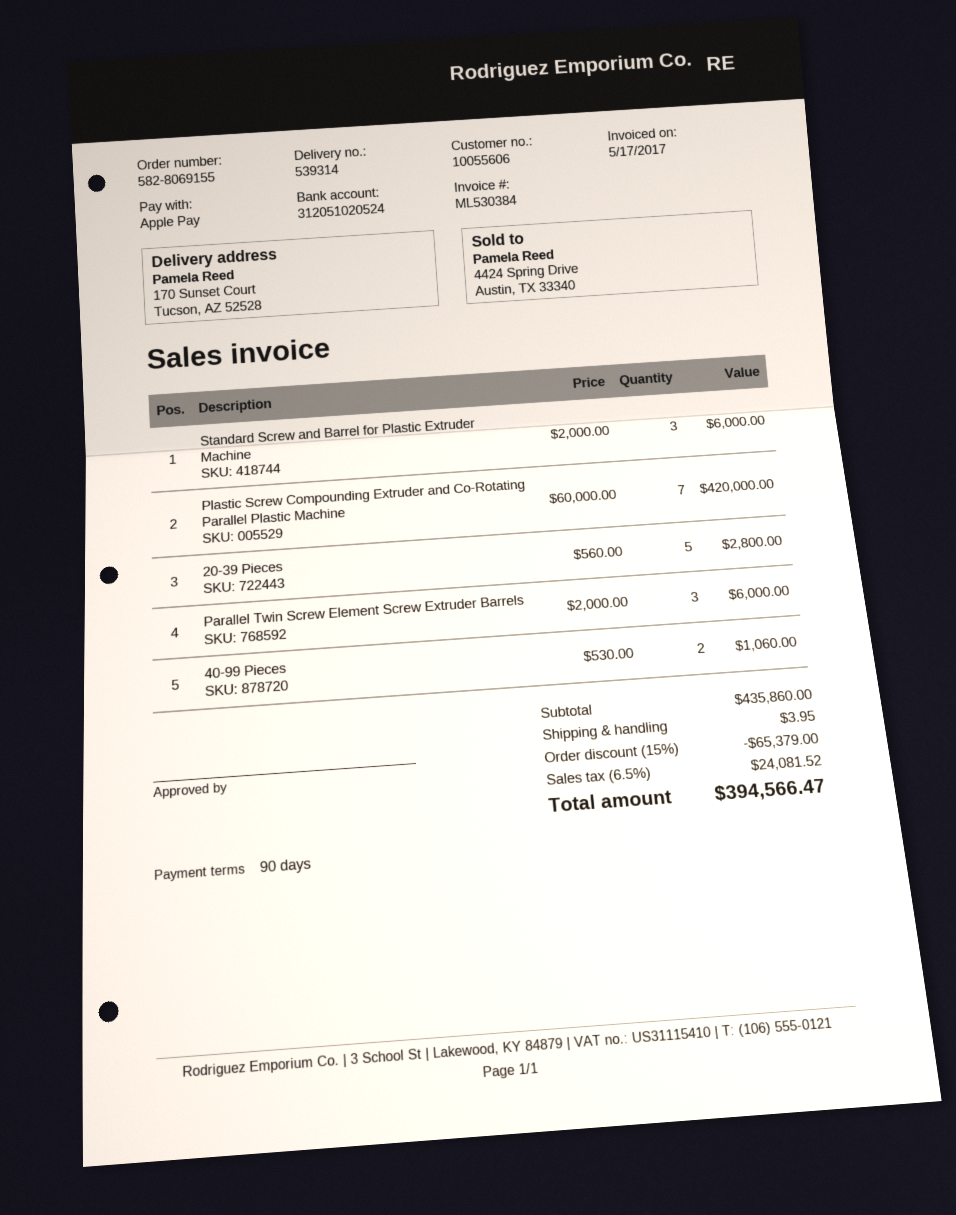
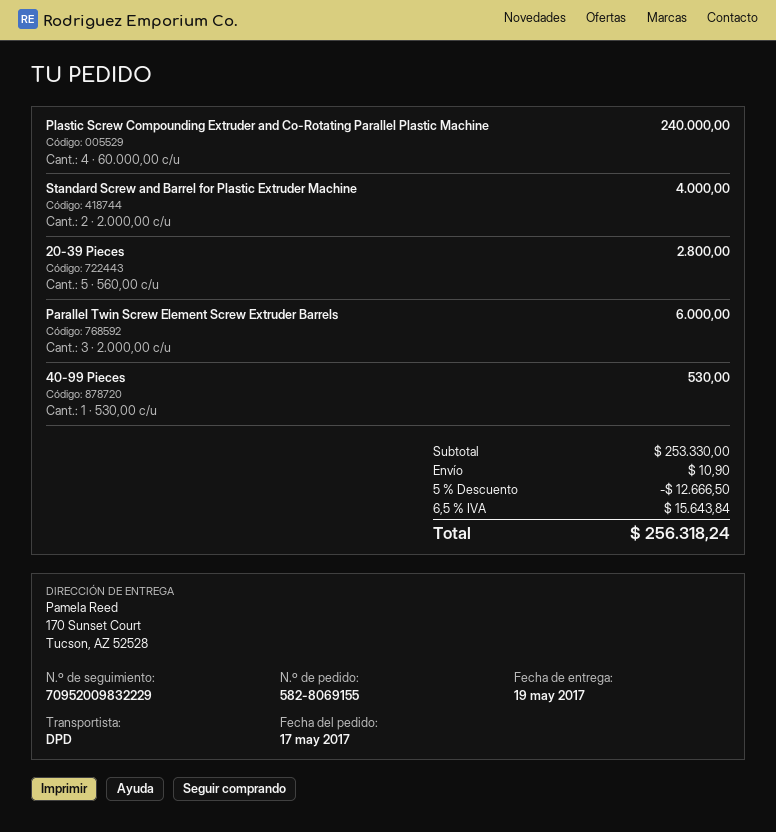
Standard Screw and Barrel for Plastic Extruder Machine: 3 x 2000.00 = 6000.00 -> 2 x 2000.00 = 4000.00
Plastic Screw Compounding Extruder and Co-Rotating Parallel Plastic Machine: 7 x 60000.00 = 420000.00 -> 4 x 60000.00 = 240000.00
40-99 Pieces: 2 x 530.00 = 1060.00 -> 1 x 530.00 = 530.00
subtotal: 435860.00 -> 253330.00
discount: 15% = 65379.00 -> 5% = 12666.50
shipping: 3.95 -> 10.90
tax: 6.5% = 24081.52 -> 6.5% = 15643.84
total: 394566.47 -> 256318.24

